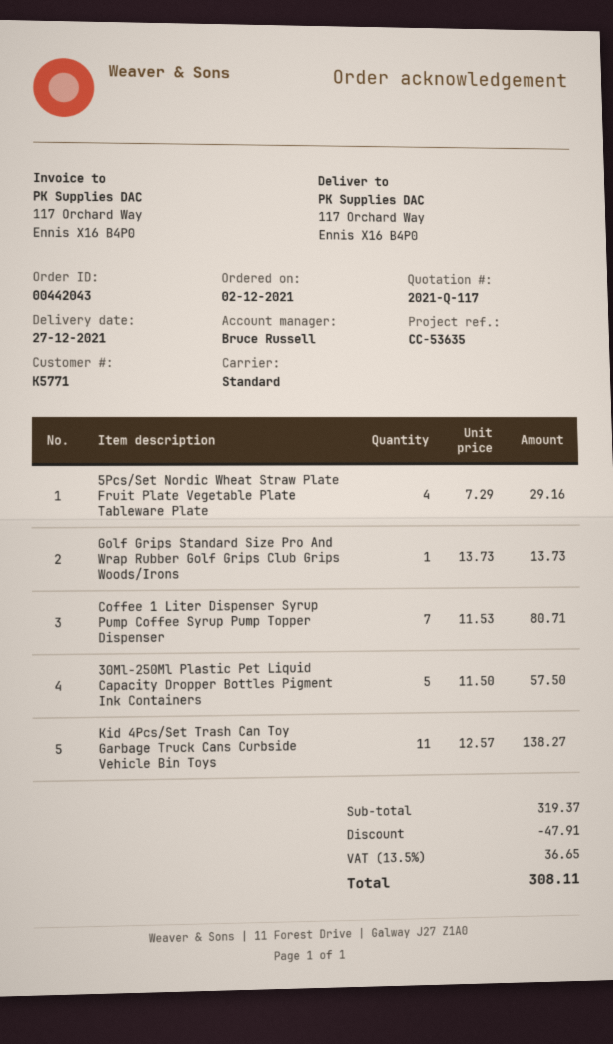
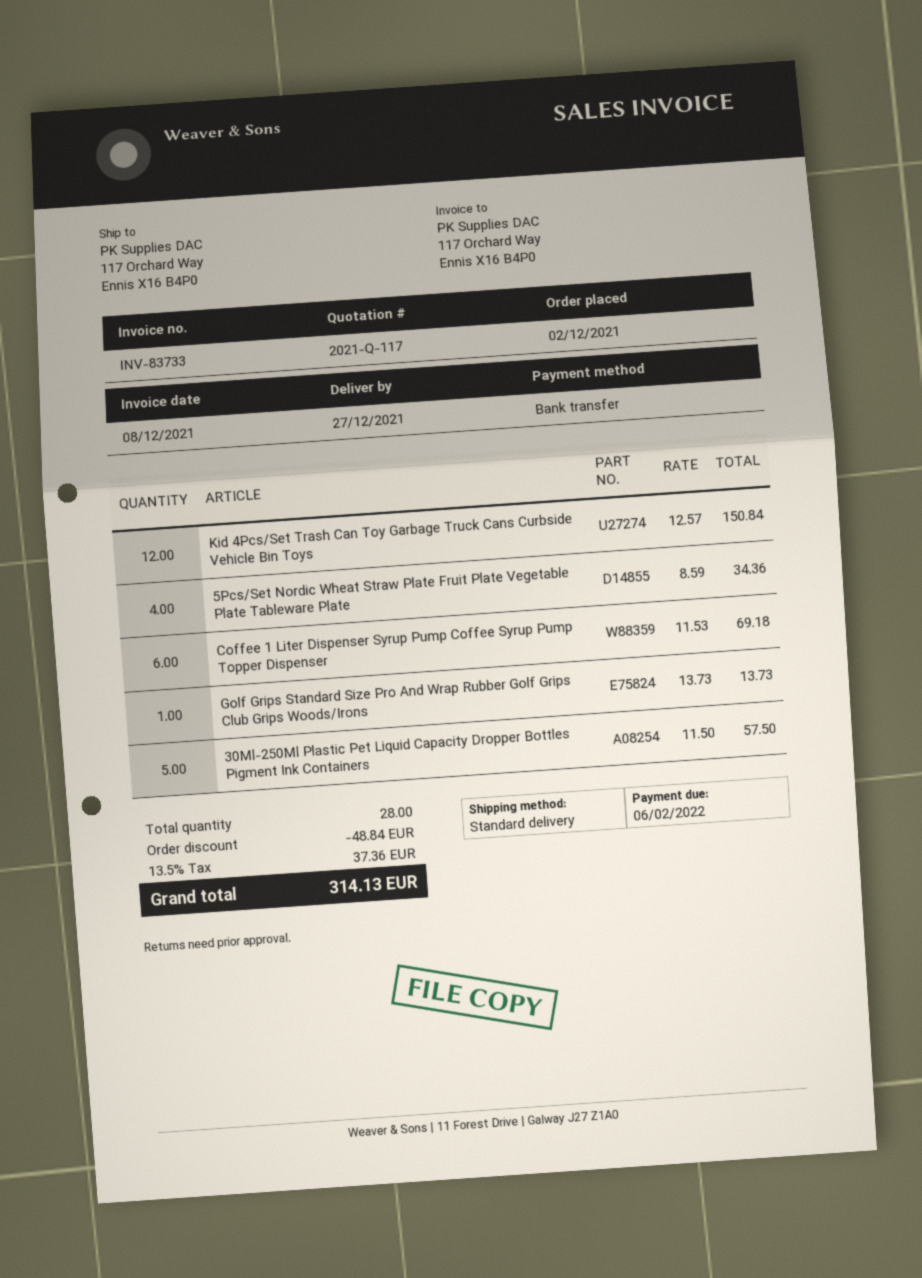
5Pcs/Set Nordic Wheat Straw Plate Fruit Plate Vegetable Plate Tableware Plate: 4 x 7.29 = 29.16 -> 4 x 8.59 = 34.36
Coffee 1 Liter Dispenser Syrup Pump Coffee Syrup Pump Topper Dispenser: 7 x 11.53 = 80.71 -> 6 x 11.53 = 69.18
Kid 4Pcs/Set Trash Can Toy Garbage Truck Cans Curbside Vehicle Bin Toys: 11 x 12.57 = 138.27 -> 12 x 12.57 = 150.84
discount: 47.91 -> 48.84
tax: 13.5% = 36.65 -> 13.5% = 37.36
total: 308.11 -> 314.13

